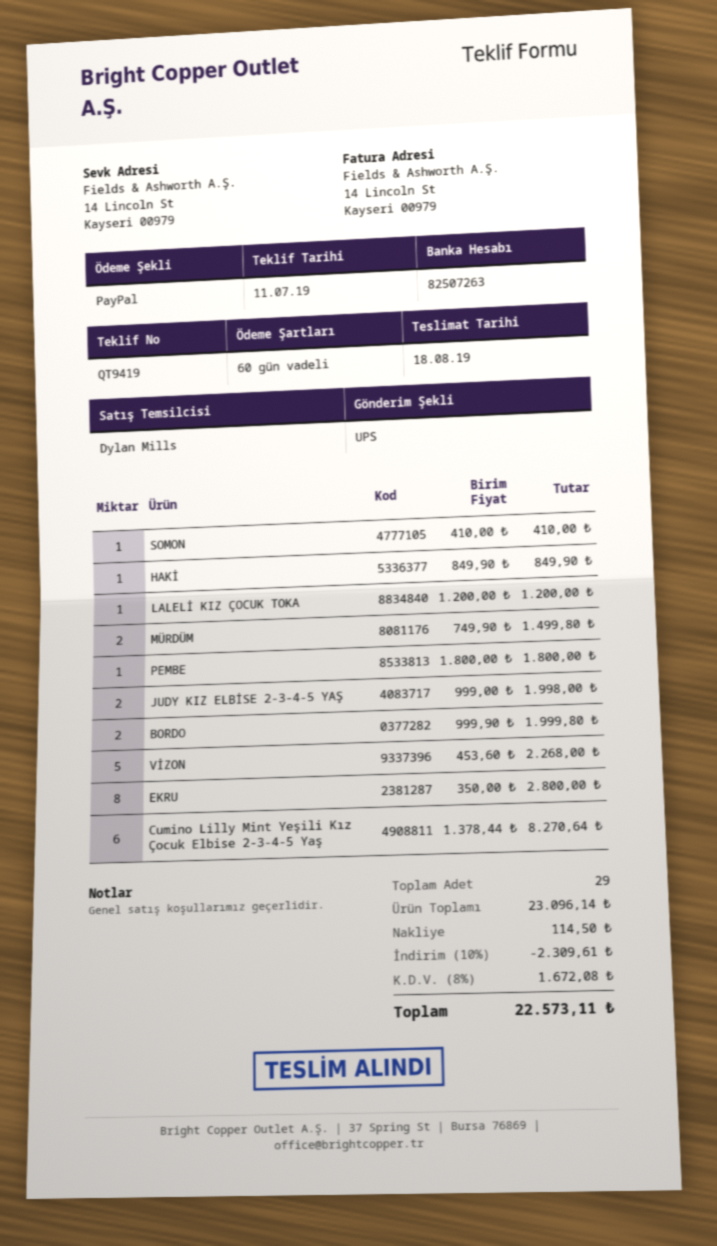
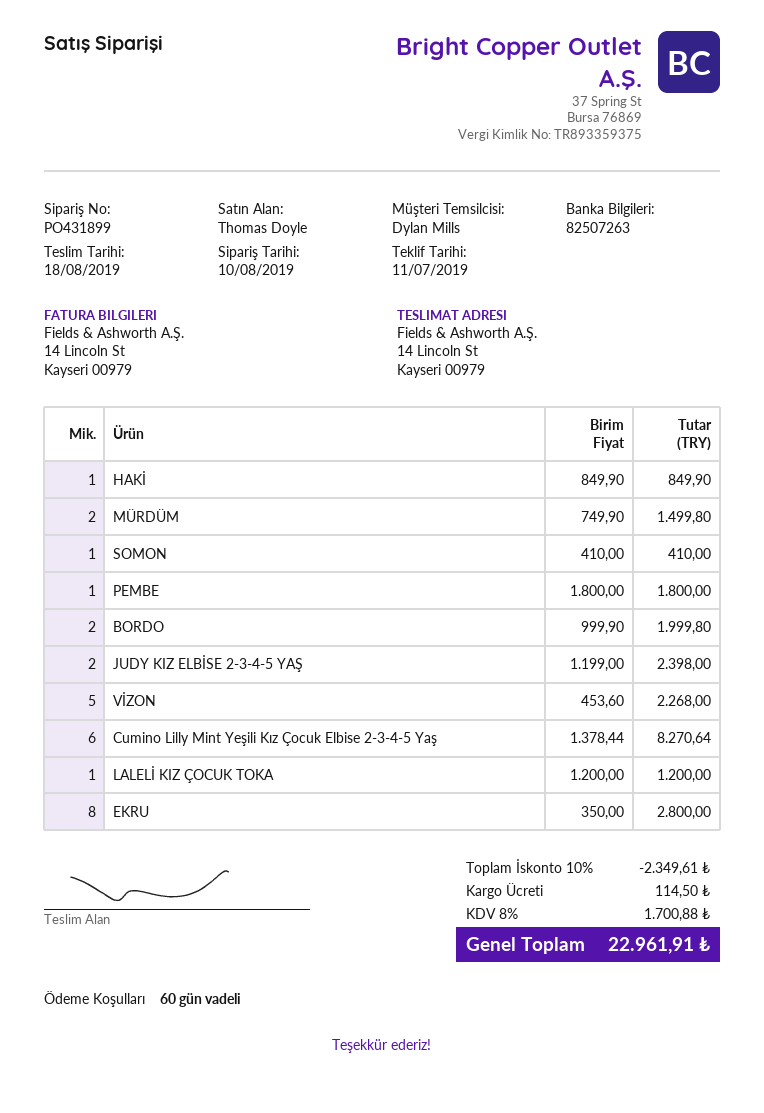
JUDY KIZ ELBİSE 2-3-4-5 YAŞ: 2 x 999.00 = 1998.00 -> 2 x 1199.00 = 2398.00
discount: 10% = 2309.61 -> 10% = 2349.61
tax: 8% = 1672.08 -> 8% = 1700.88
total: 22573.11 -> 22961.91

